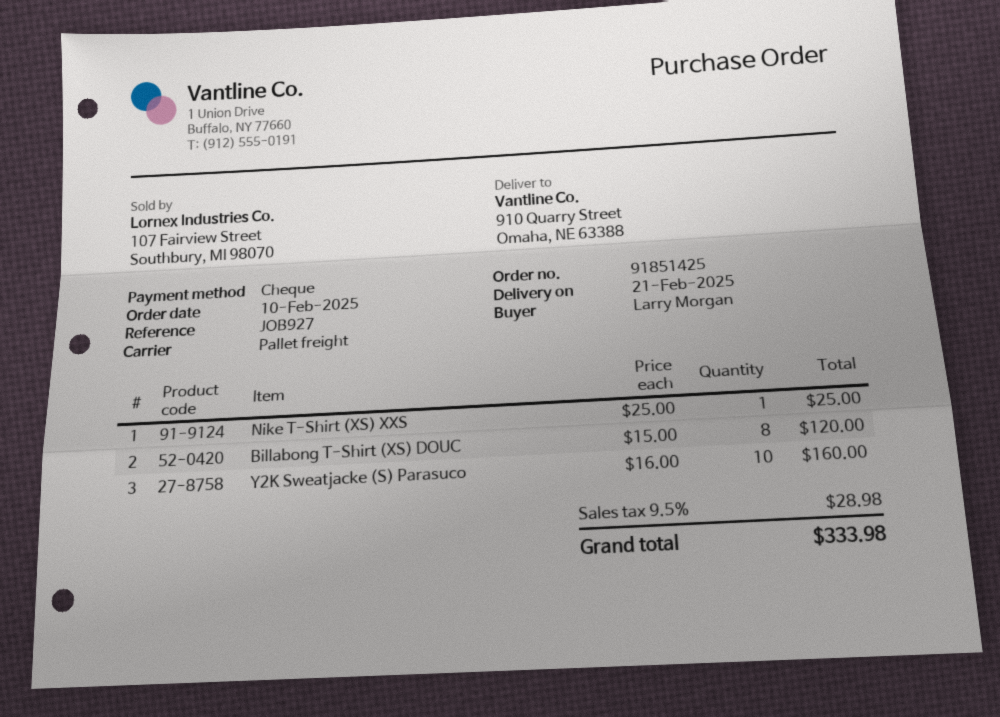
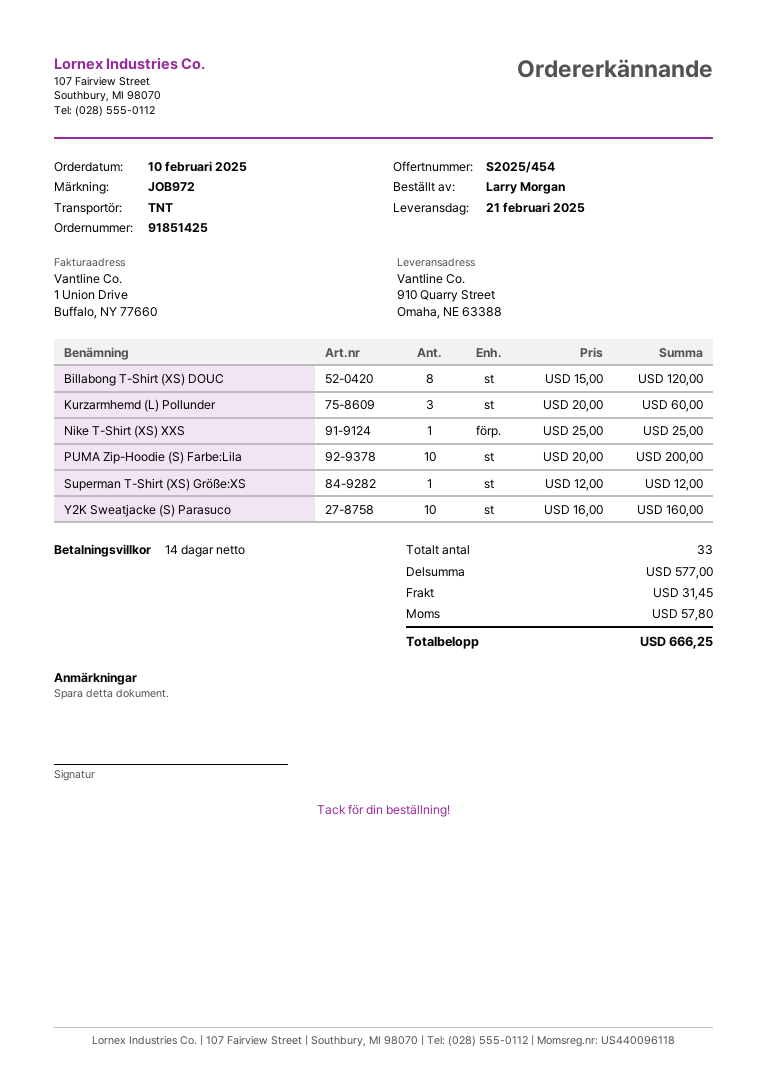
reference: JOB927 -> JOB972
shipping method: pallet freight -> TNT
Kurzarmhemd (L) Pollunder: none -> 3 x 20.00 = 60.00
PUMA Zip-Hoodie (S) Farbe:Lila: none -> 10 x 20.00 = 200.00
Superman T-Shirt (XS) Größe:XS: none -> 1 x 12.00 = 12.00
shipping: none -> 31.45
tax: 28.98 -> 57.80
total: 333.98 -> 666.25

